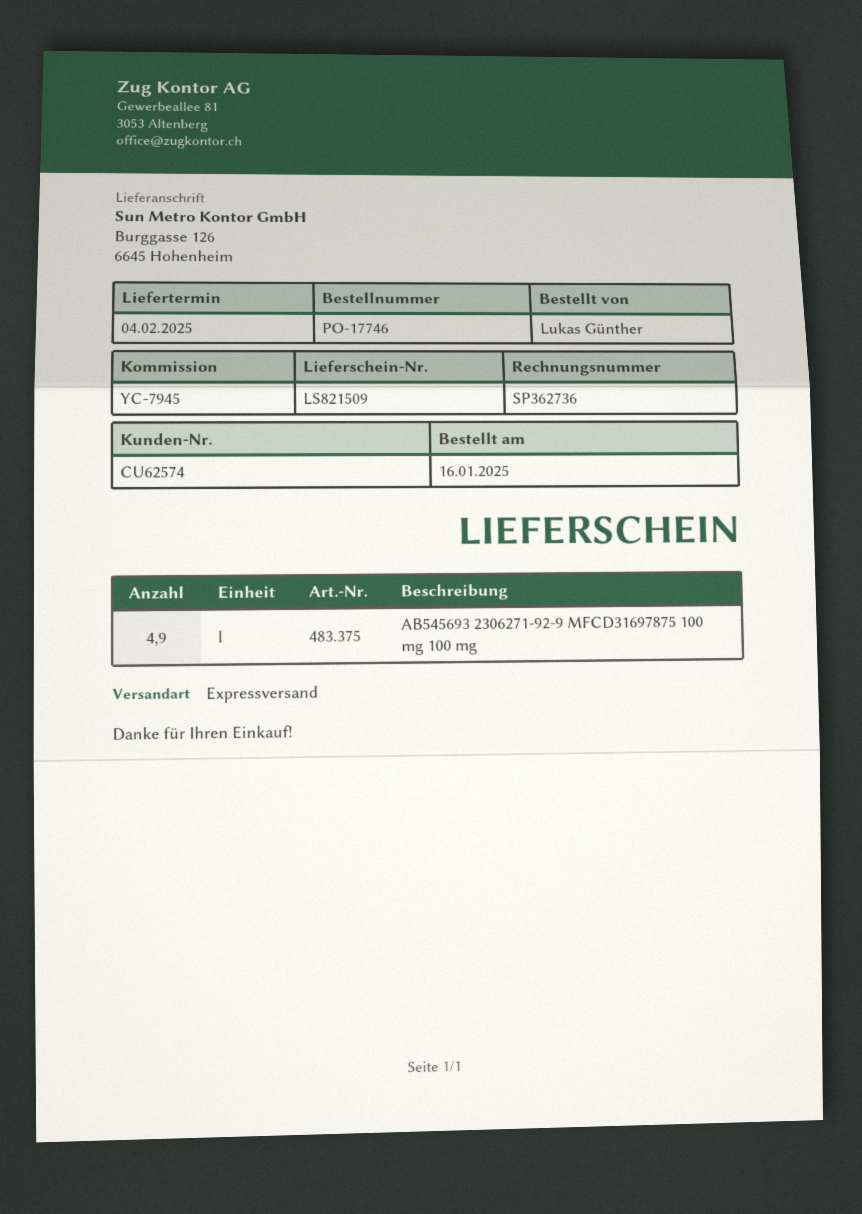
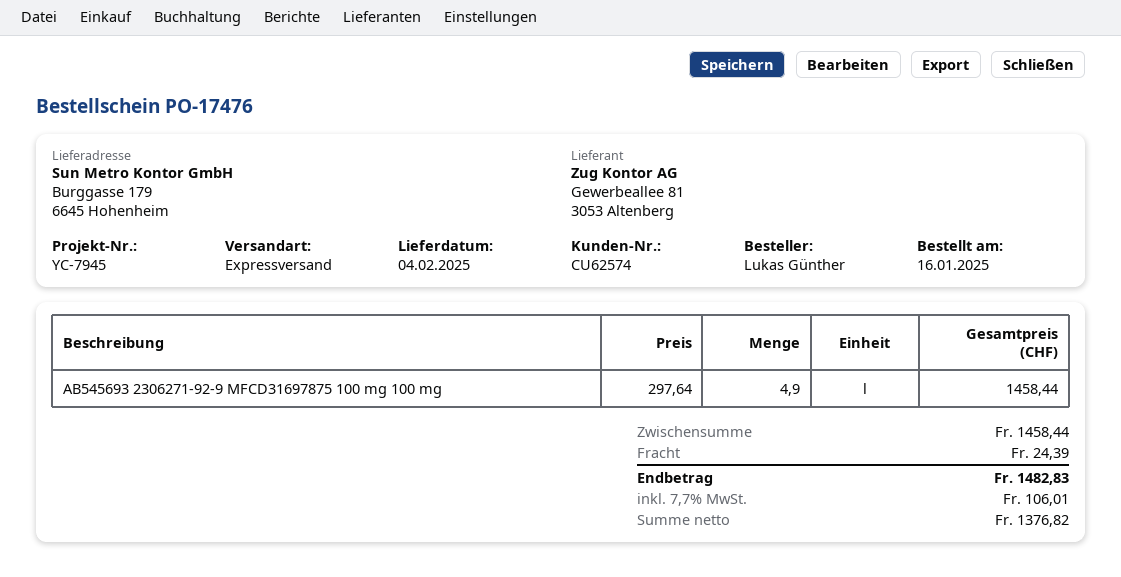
order number: PO-17746 -> PO-17476
ship to: Burggasse 126, 6645 Hohenheim -> Burggasse 179, 6645 Hohenheim

